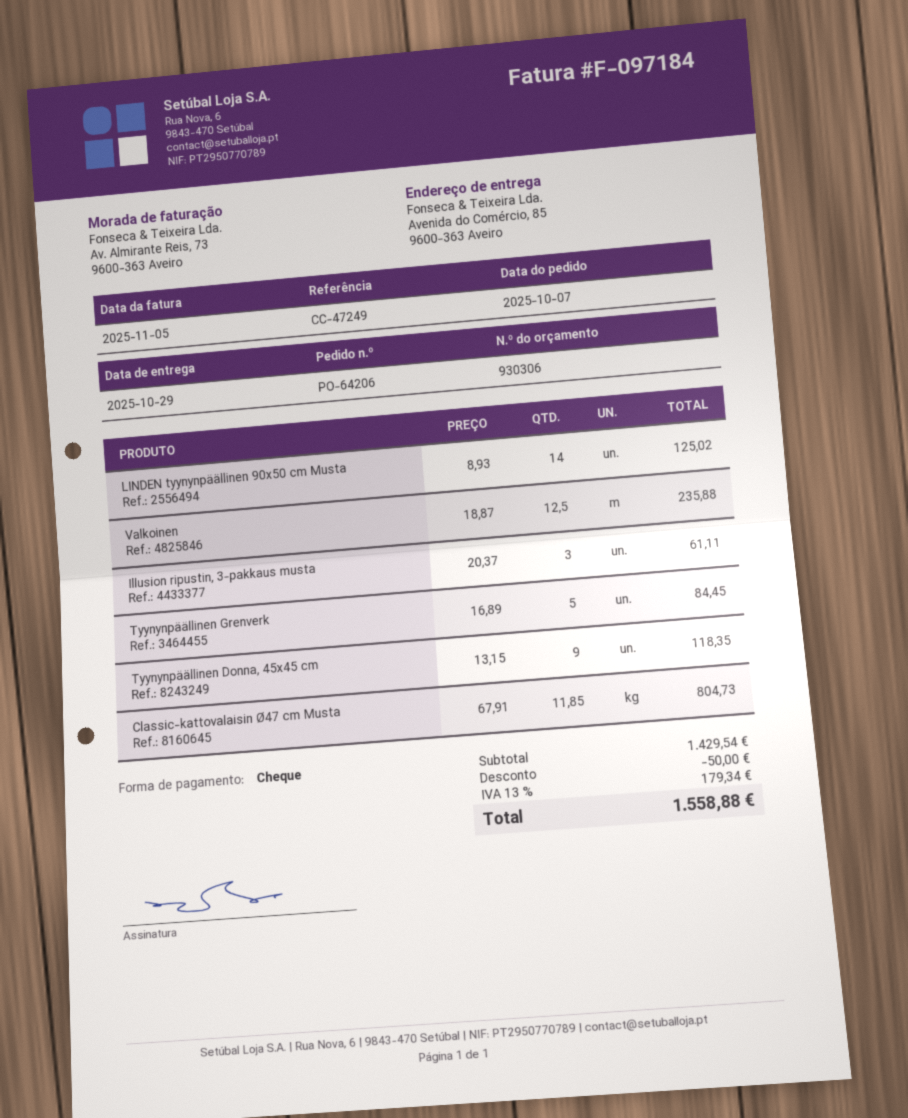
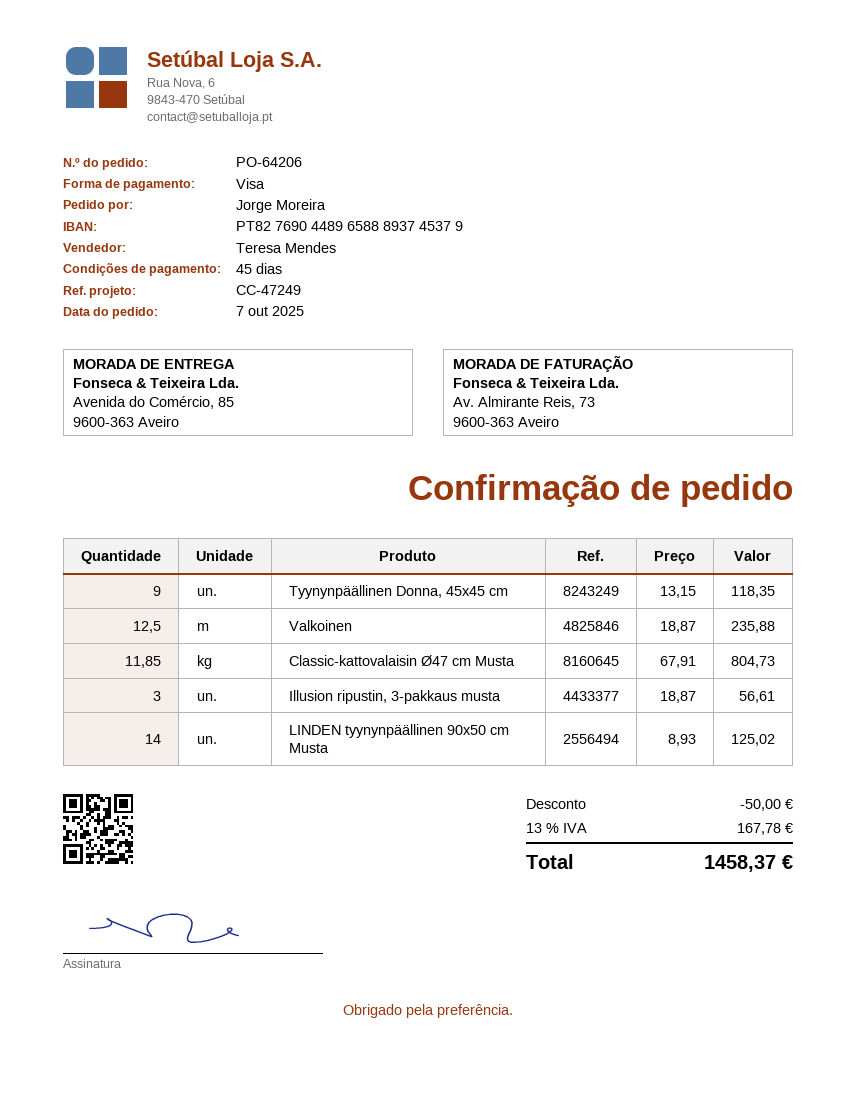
payment method: cheque -> Visa
Illusion ripustin, 3-pakkaus musta: 3 x 20.37 = 61.11 -> 3 x 18.87 = 56.61
Tyynynpäällinen Grenverk: 5 x 16.89 = 84.45 -> none
tax: 13% = 179.34 -> 13% = 167.78
total: 1558.88 -> 1458.37

